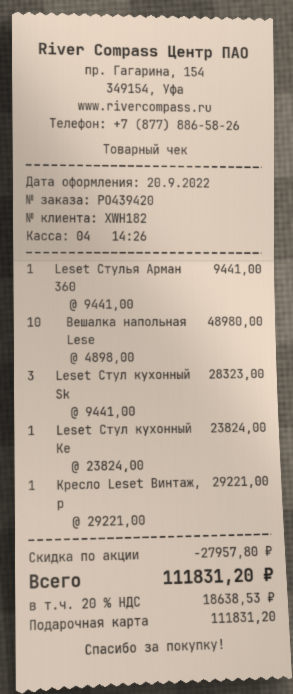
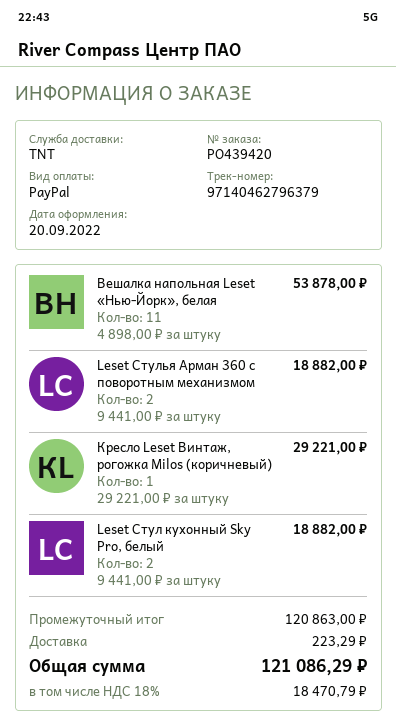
payment method: gift card -> PayPal
Leset Стулья Арман 360: 1 x 9441.00 = 9441.00 -> 2 x 9441.00 = 18882.00
Вешалка напольная Lese: 10 x 4898.00 = 48980.00 -> 11 x 4898.00 = 53878.00
Leset Стул кухонный Sk: 3 x 9441.00 = 28323.00 -> 2 x 9441.00 = 18882.00
Leset Стул кухонный Ke: 1 x 23824.00 = 23824.00 -> none
discount: 27957.80 -> none
shipping: none -> 223.29
tax: 20% = 18638.53 -> 18% = 18470.79
total: 111831.20 -> 121086.29

